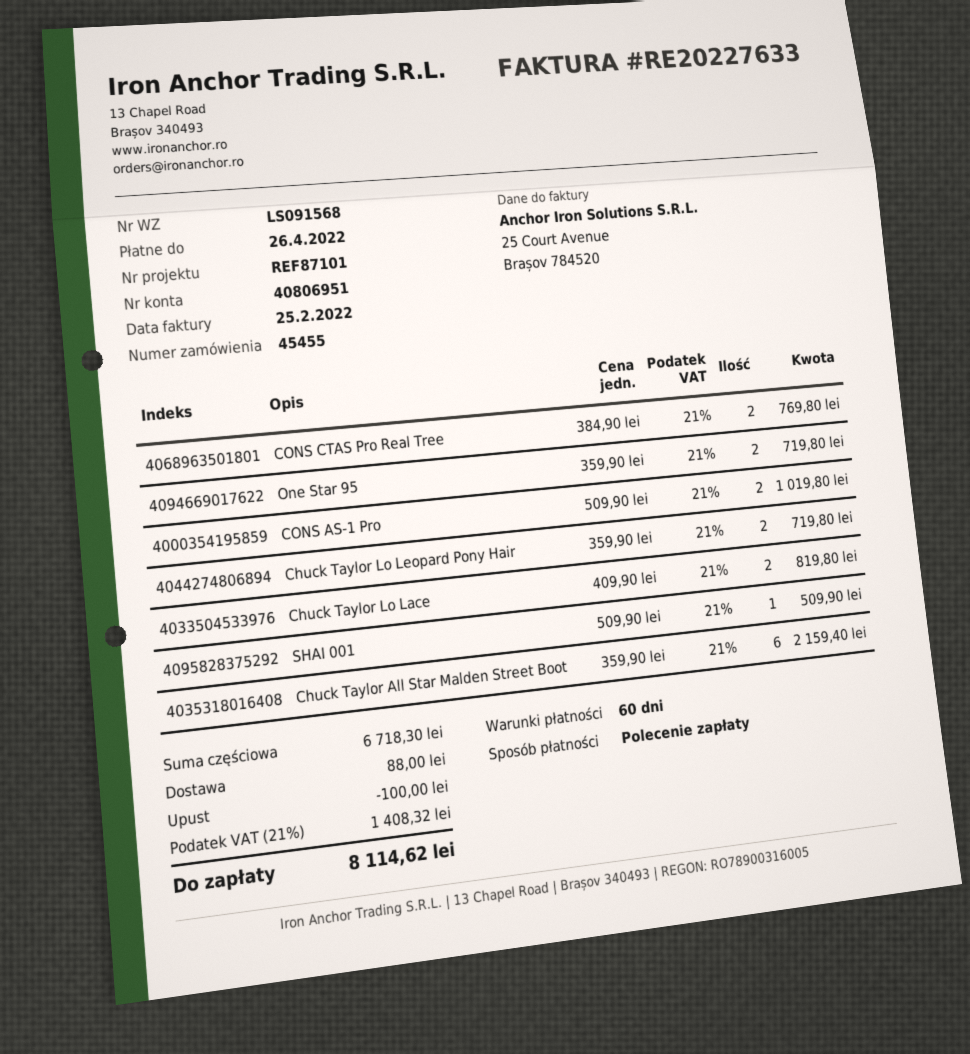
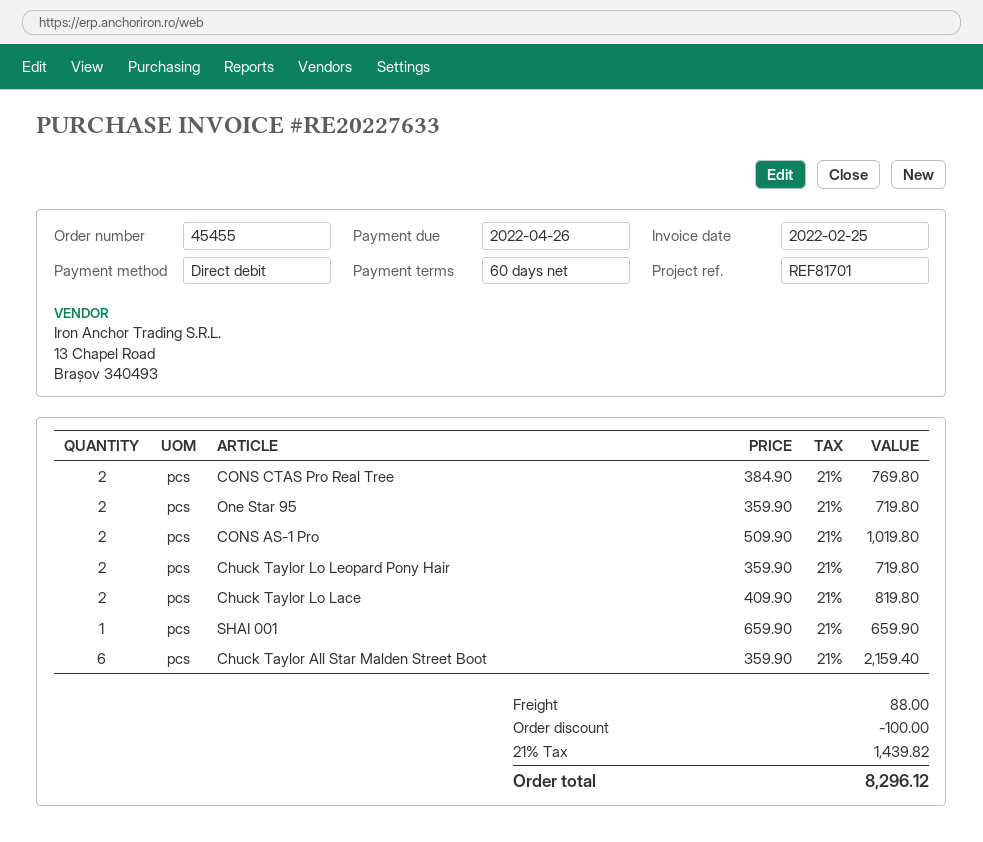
reference: REF87101 -> REF81701
SHAI 001: 1 x 509.90 = 509.90 -> 1 x 659.90 = 659.90
tax: 21% = 1408.32 -> 21% = 1439.82
total: 8114.62 -> 8296.12

